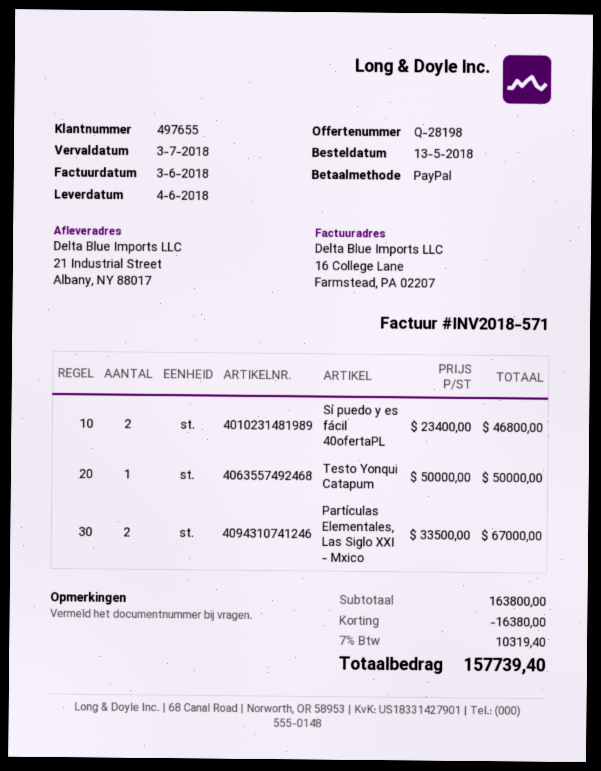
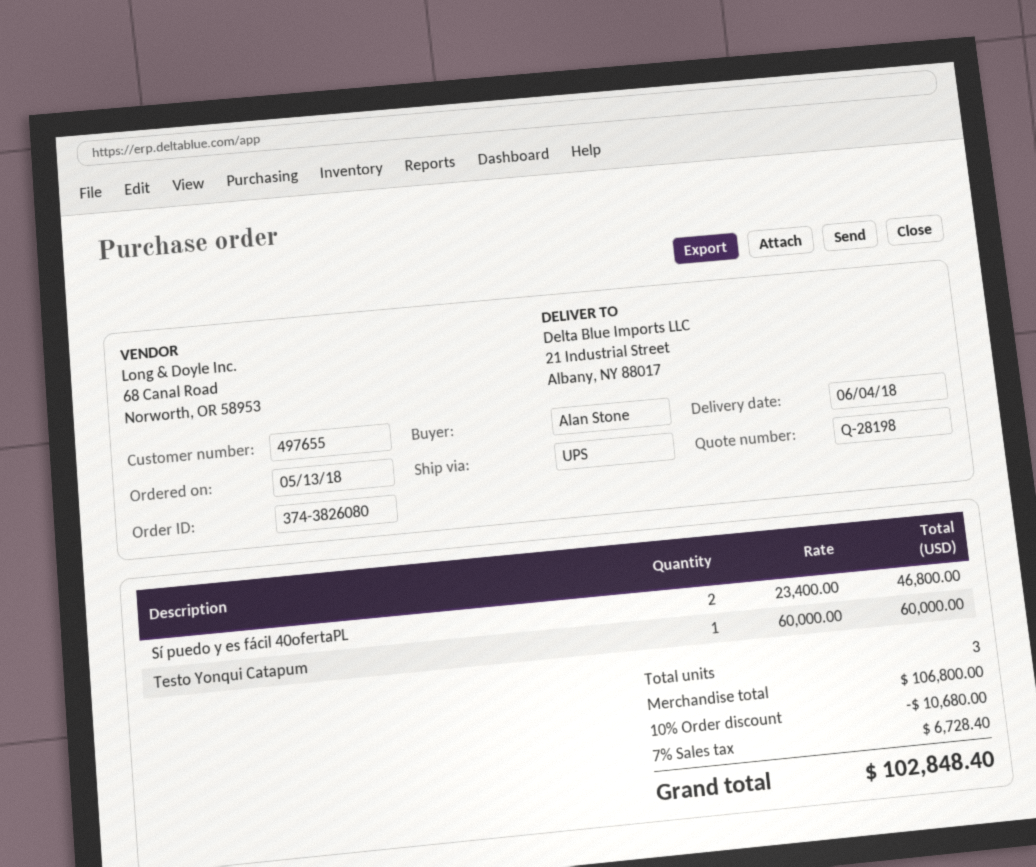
Testo Yonqui Catapum: 1 x 50000.00 = 50000.00 -> 1 x 60000.00 = 60000.00
Partículas Elementales, Las Siglo XXI - Mxico: 2 x 33500.00 = 67000.00 -> none
subtotal: 163800.00 -> 106800.00
discount: 16380.00 -> 10680.00
tax: 7% = 10319.40 -> 7% = 6728.40
total: 157739.40 -> 102848.40

